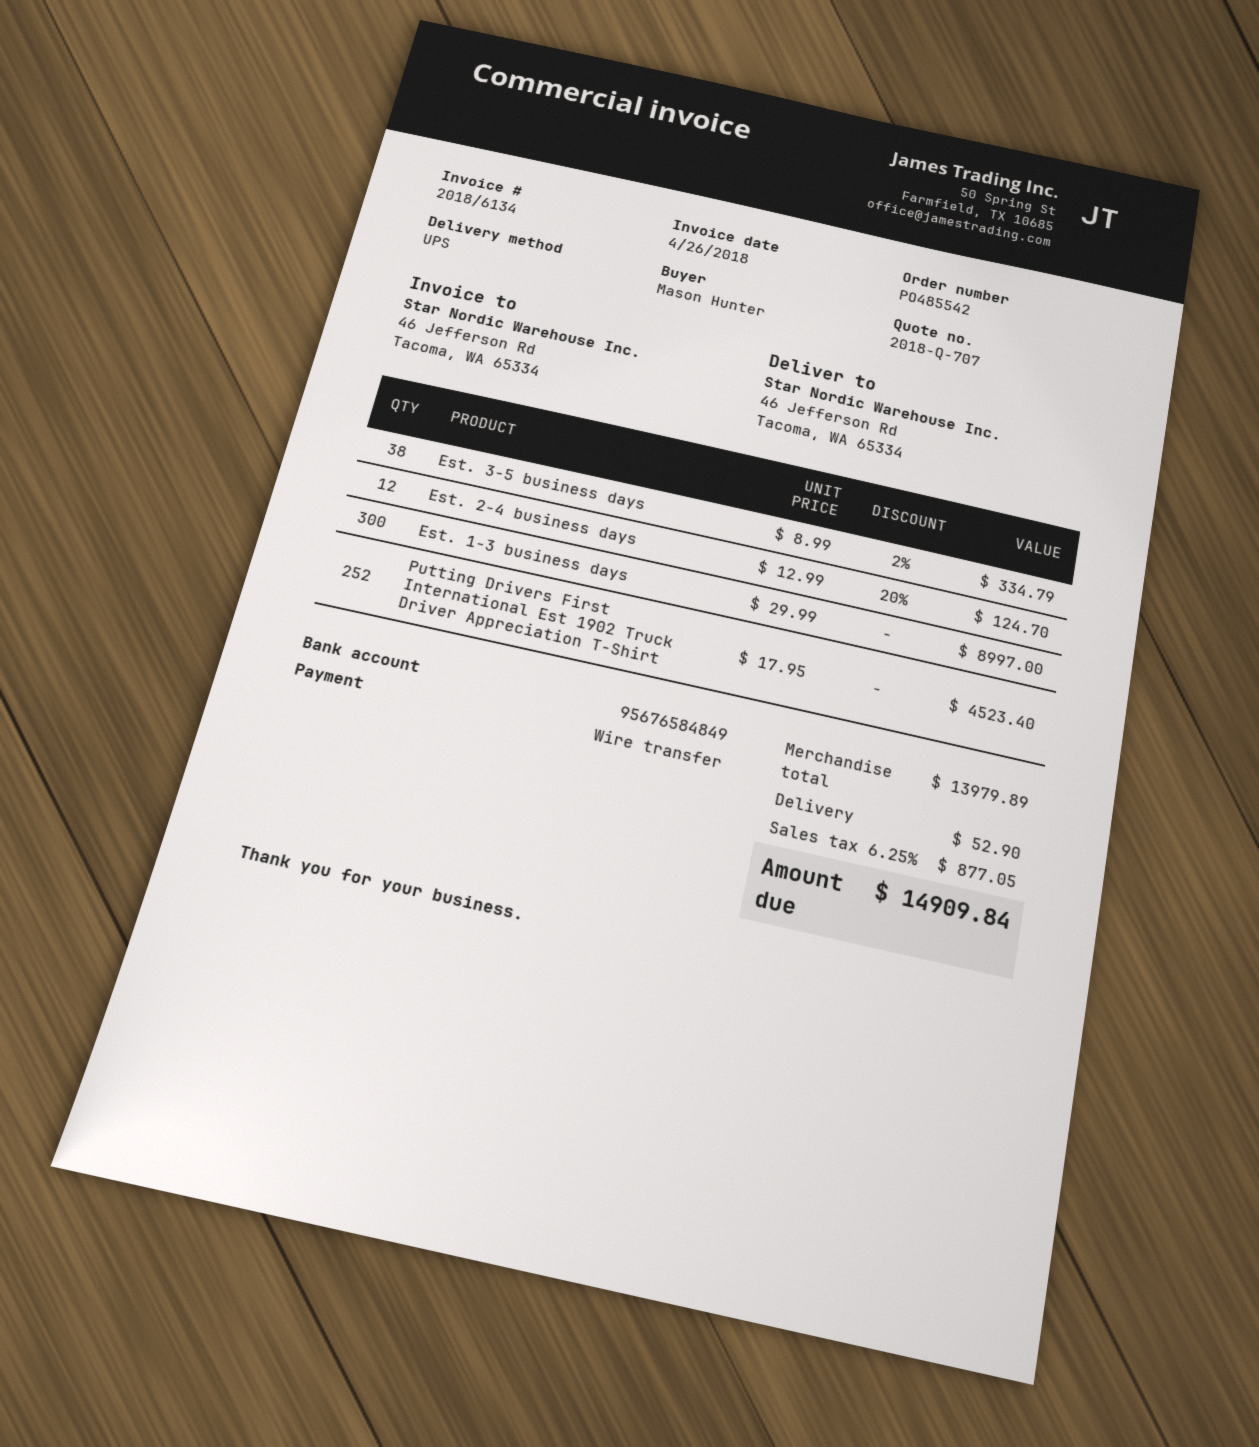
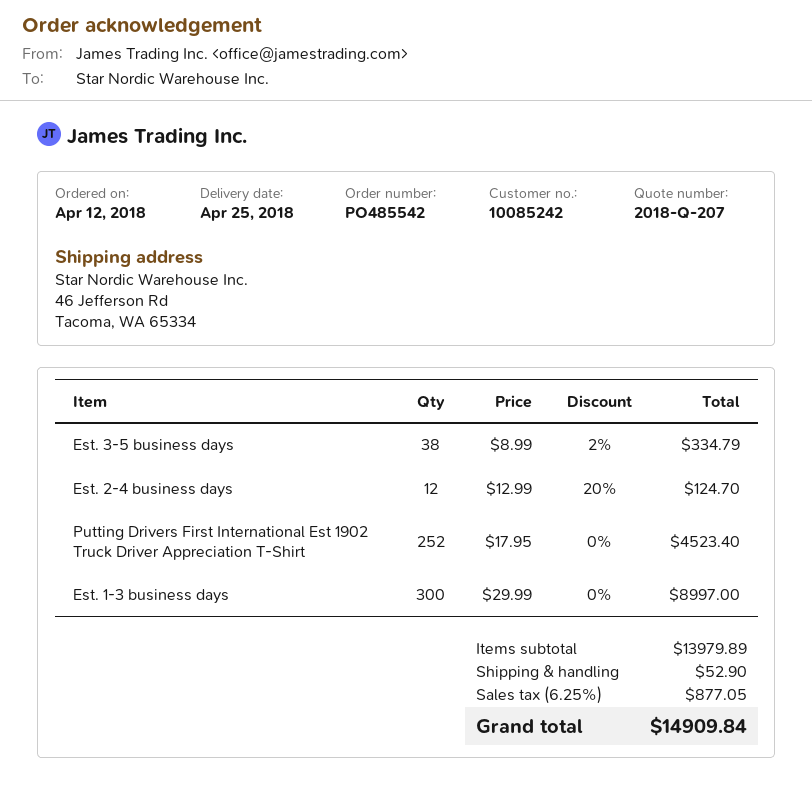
quote number: 2018-Q-707 -> 2018-Q-207

